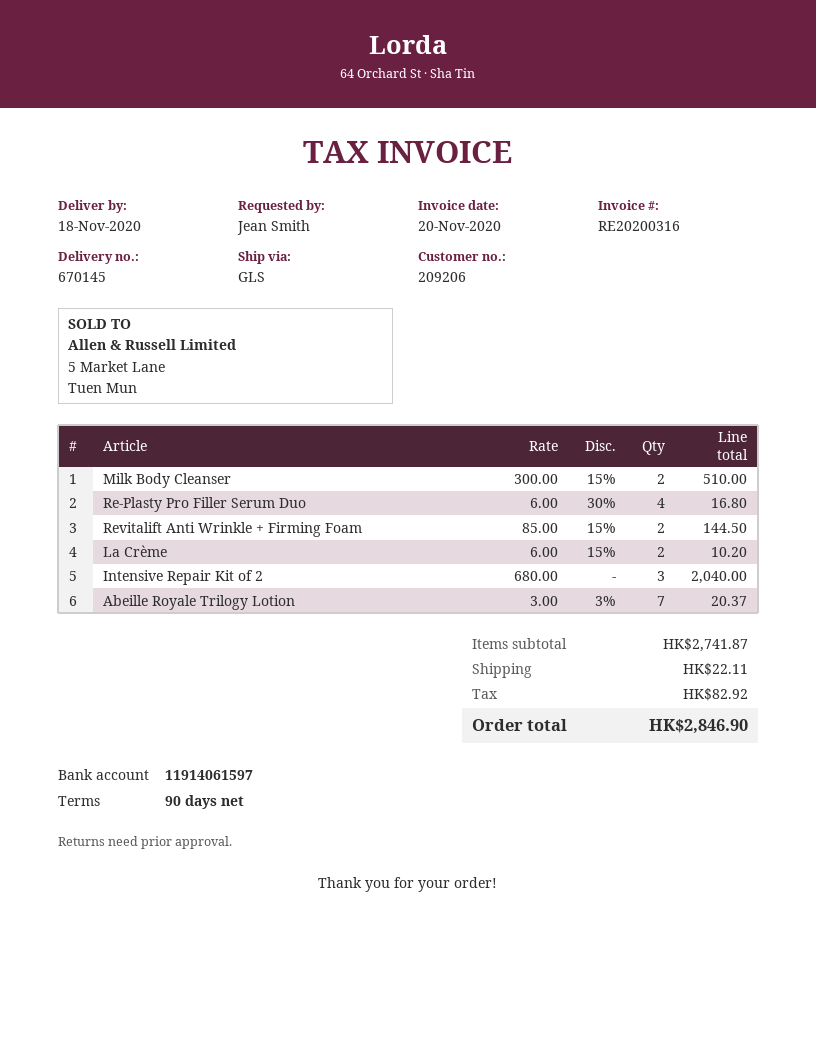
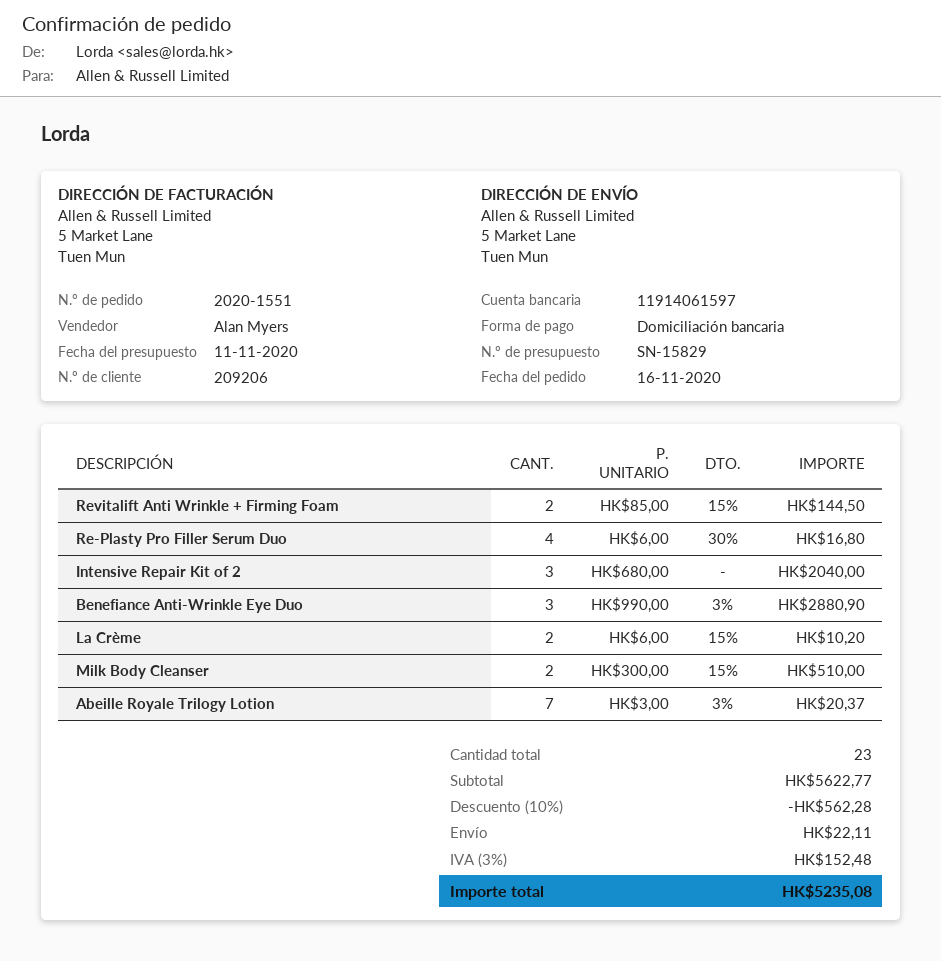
Benefiance Anti-Wrinkle Eye Duo: none -> 3 x 990.00 - 3% = 2880.90
subtotal: 2741.87 -> 5622.77
discount: none -> 10% = 562.28
tax: 82.92 -> 152.48
total: 2846.90 -> 5235.08

